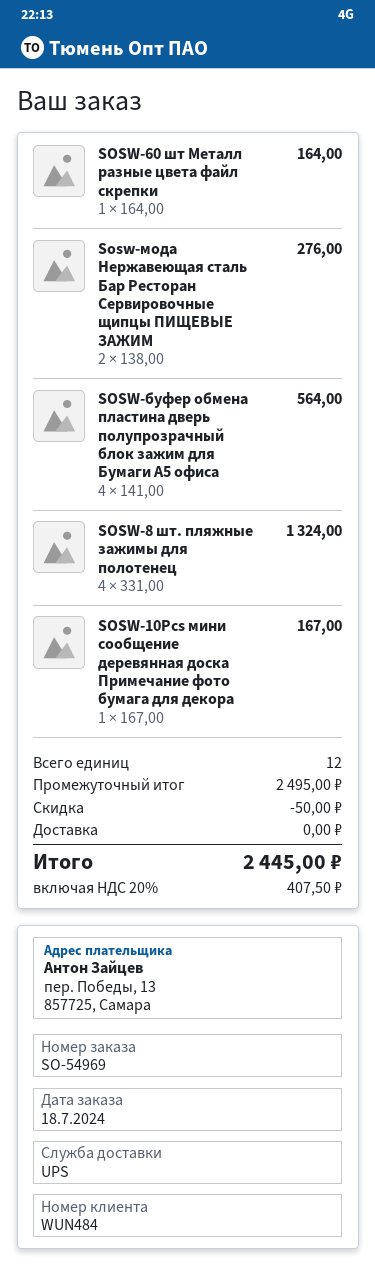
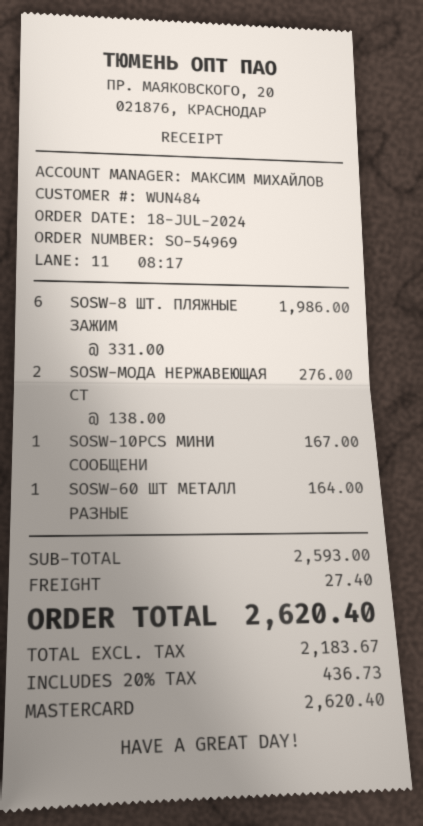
SOSW-буфер обмена пластина дверь полупрозрачный блок зажим для Бумаги A5 офиса: 4 x 141.00 = 564.00 -> none
SOSW-8 шт. пляжные зажимы для полотенец: 4 x 331.00 = 1324.00 -> 6 x 331.00 = 1986.00
subtotal: 2495.00 -> 2593.00
discount: 50.00 -> none
shipping: 0.00 -> 27.40
tax: 20% = 407.50 -> 20% = 436.73
total: 2445.00 -> 2620.40

